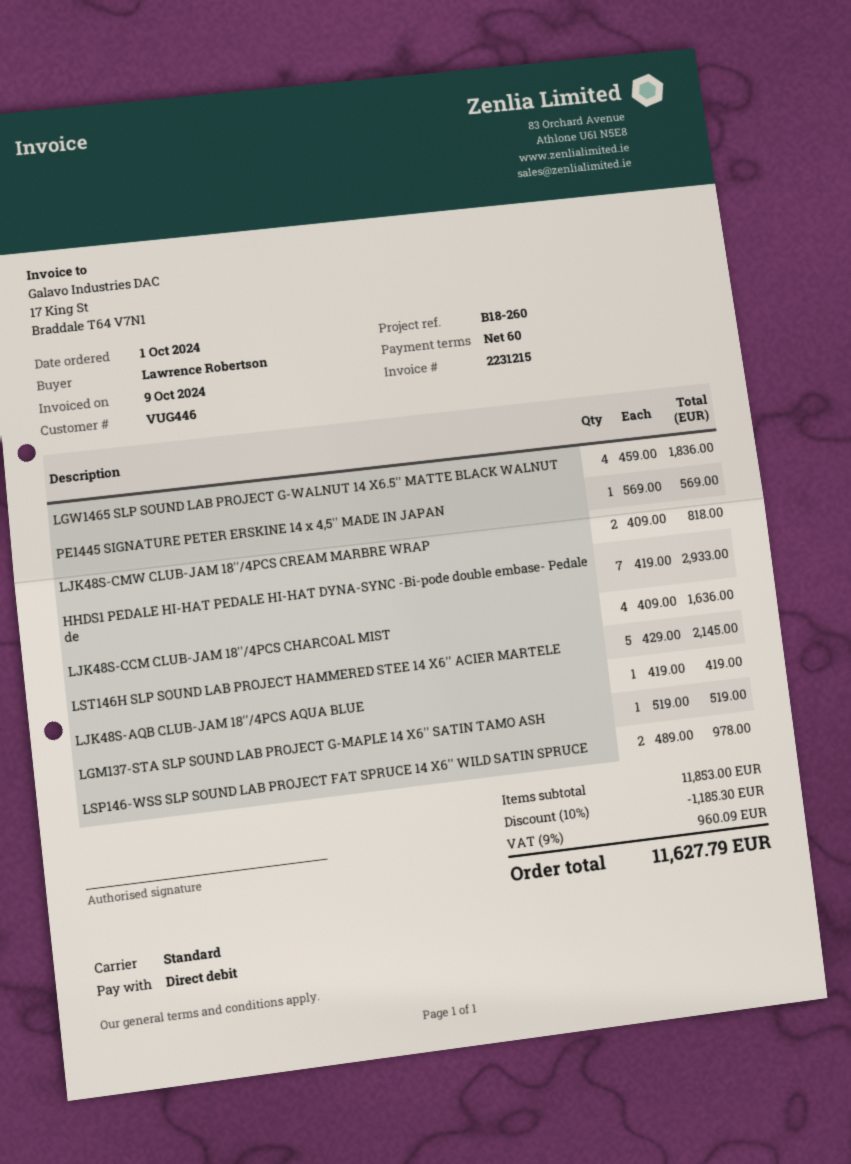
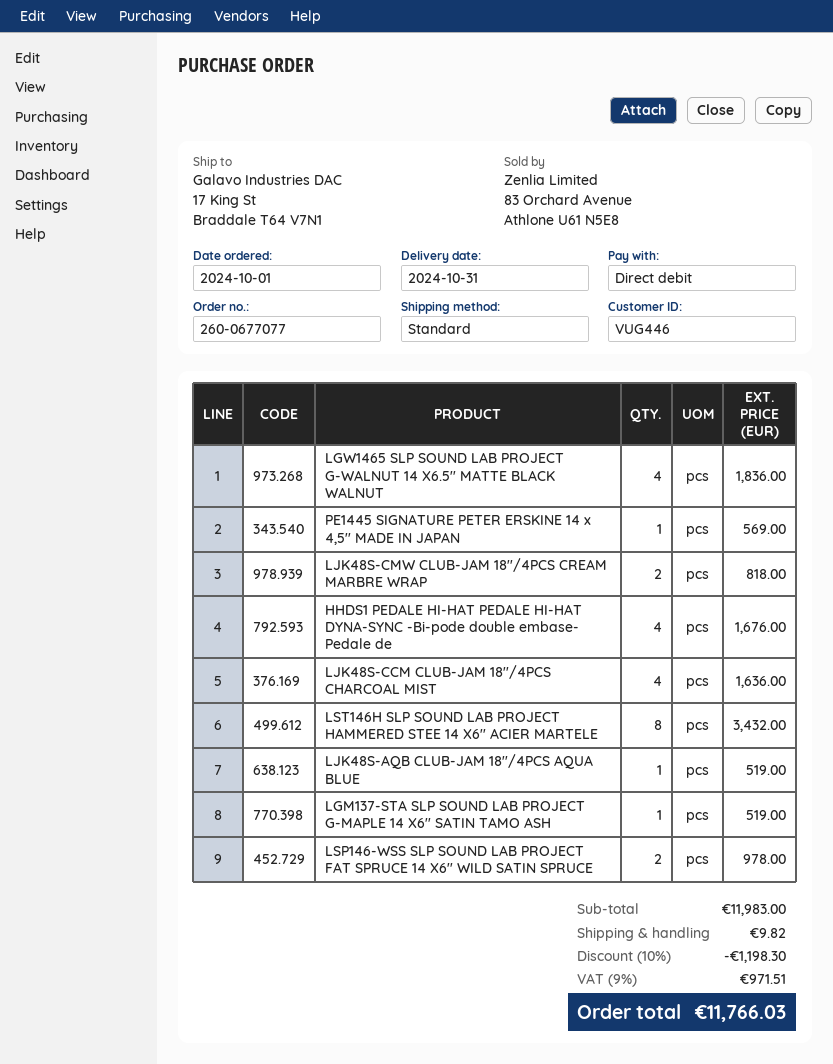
HHDS1 PEDALE HI-HAT PEDALE HI-HAT DYNA-SYNC -Bi-pode double embase- Pedale de: 7 for 2933.00 -> 4 for 1676.00
LST146H SLP SOUND LAB PROJECT HAMMERED STEE 14 X6'' ACIER MARTELE: 5 for 2145.00 -> 8 for 3432.00
LJK48S-AQB CLUB-JAM 18''/4PCS AQUA BLUE: 1 for 419.00 -> 1 for 519.00
subtotal: 11853.00 -> 11983.00
discount: 10% = 1185.30 -> 10% = 1198.30
shipping: none -> 9.82
tax: 9% = 960.09 -> 9% = 971.51
total: 11627.79 -> 11766.03

